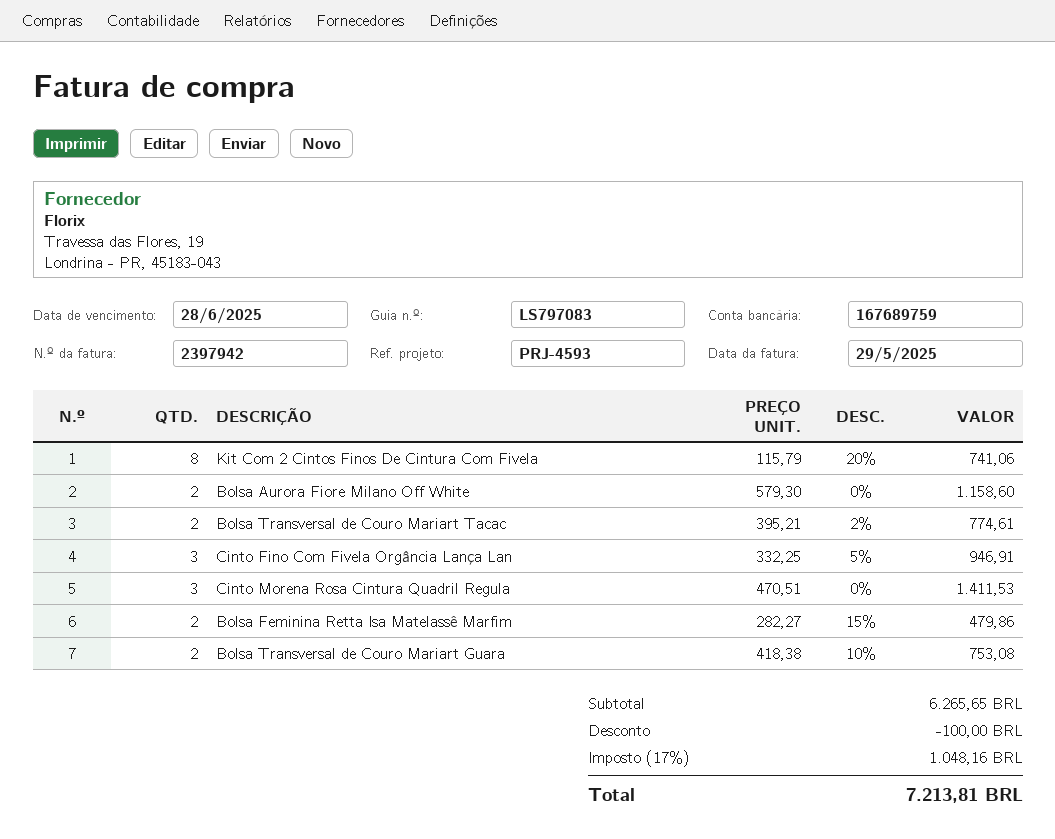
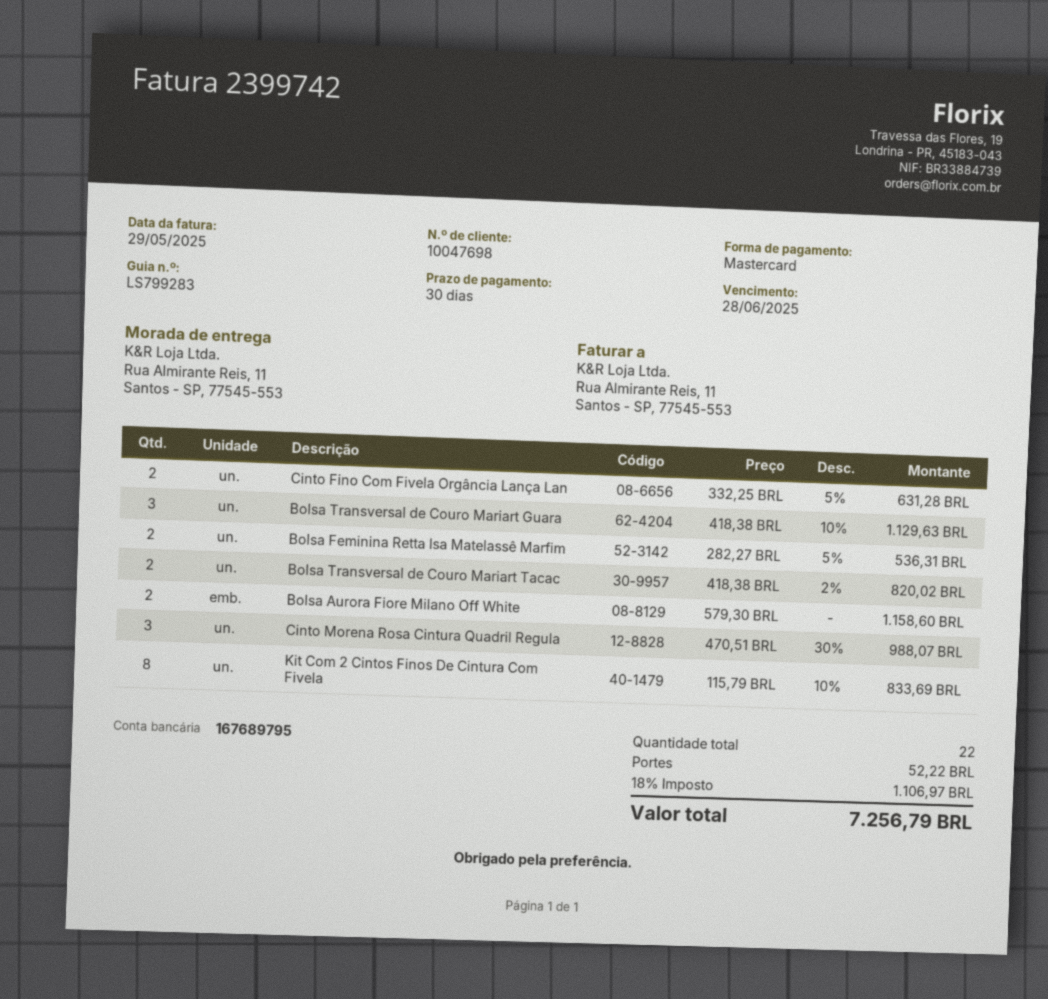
delivery note number: LS797083 -> LS799283
invoice number: 2397942 -> 2399742
bank account: 167689759 -> 167689795
Kit Com 2 Cintos Finos De Cintura Com Fivela: 8 x 115.79 - 20% = 741.06 -> 8 x 115.79 - 10% = 833.69
Bolsa Transversal de Couro Mariart Tacac: 2 x 395.21 - 2% = 774.61 -> 2 x 418.38 - 2% = 820.02
Cinto Fino Com Fivela Orgância Lança Lan: 3 x 332.25 - 5% = 946.91 -> 2 x 332.25 - 5% = 631.28
Cinto Morena Rosa Cintura Quadril Regula: 3 x 470.51 = 1411.53 -> 3 x 470.51 - 30% = 988.07
Bolsa Feminina Retta Isa Matelassê Marfim: 2 x 282.27 - 15% = 479.86 -> 2 x 282.27 - 5% = 536.31
Bolsa Transversal de Couro Mariart Guara: 2 x 418.38 - 10% = 753.08 -> 3 x 418.38 - 10% = 1129.63
discount: 100.00 -> none
shipping: none -> 52.22
tax: 17% = 1048.16 -> 18% = 1106.97
total: 7213.81 -> 7256.79

